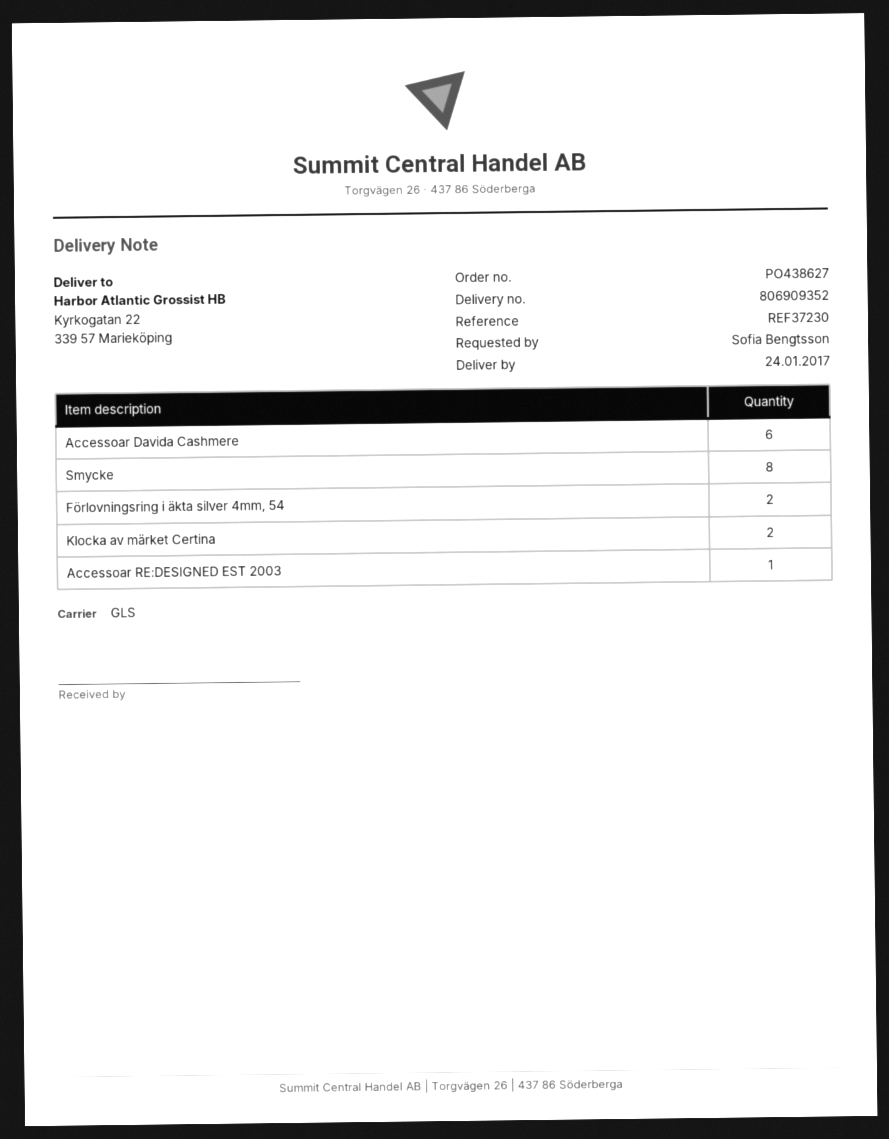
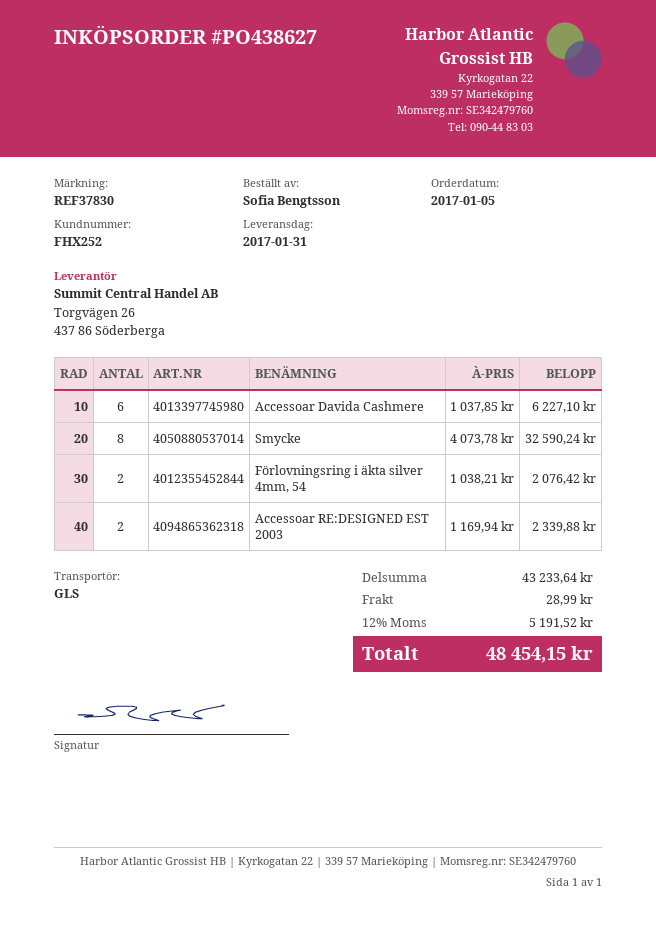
delivery date: 2017-01-24 -> 2017-01-31
reference: REF37230 -> REF37830
Klocka av märket Certina: 2 -> none
Accessoar RE:DESIGNED EST 2003: 1 -> 2

